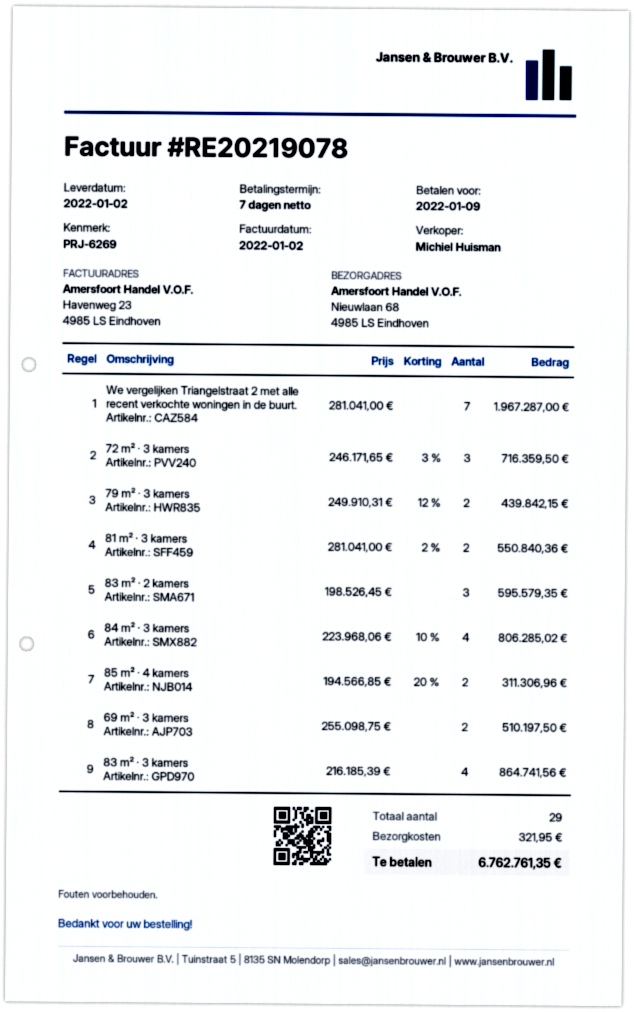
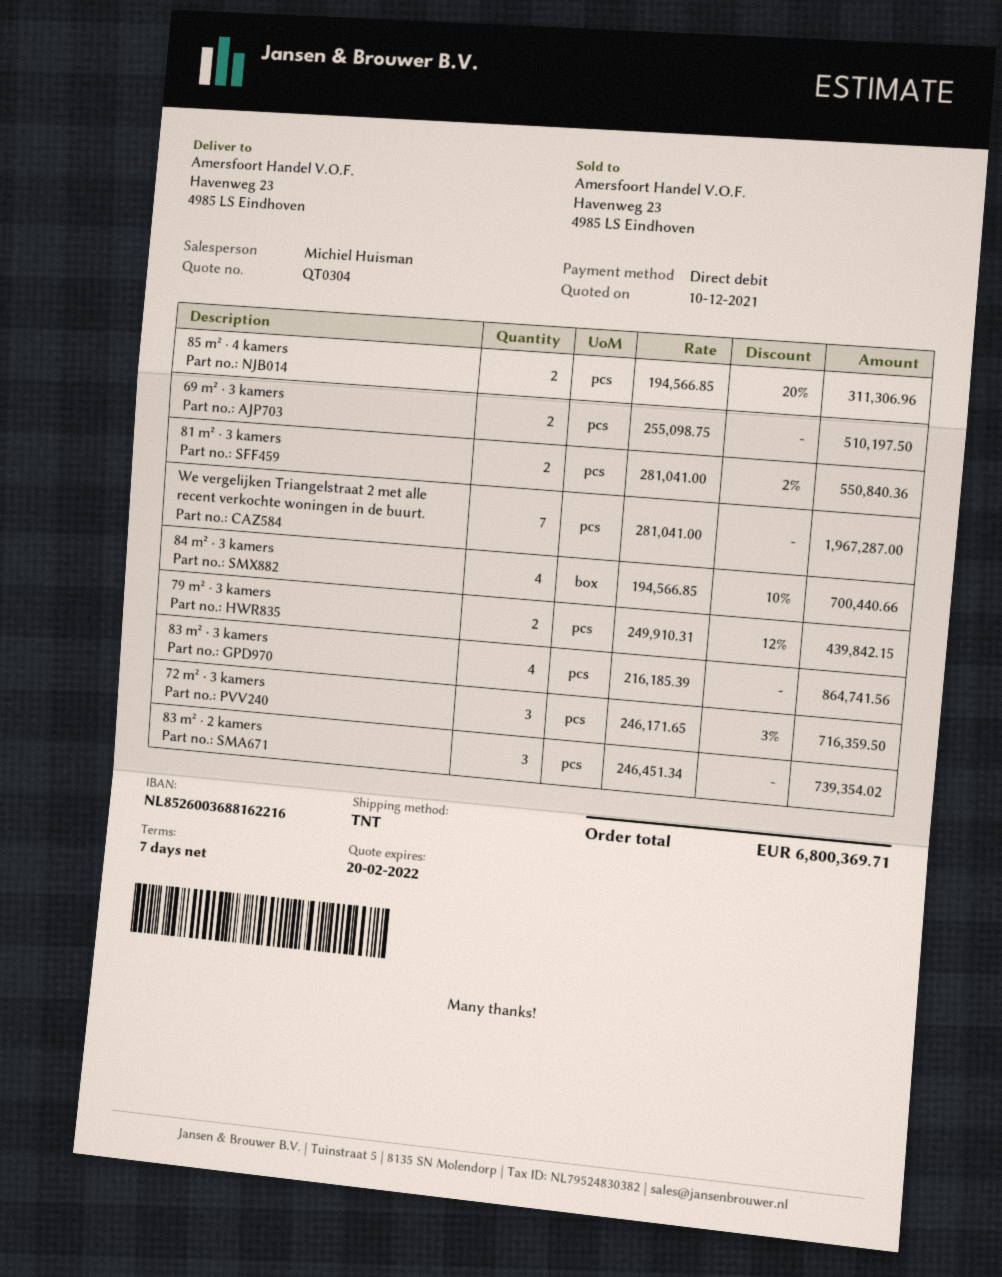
ship to: Nieuwlaan 68, 4985 LS Eindhoven -> Havenweg 23, 4985 LS Eindhoven
83 m² · 2 kamers: 3 x 198526.45 = 595579.35 -> 3 x 246451.34 = 739354.02
84 m² · 3 kamers: 4 x 223968.06 - 10% = 806285.02 -> 4 x 194566.85 - 10% = 700440.66
shipping: 321.95 -> none
total: 6762761.35 -> 6800369.71

